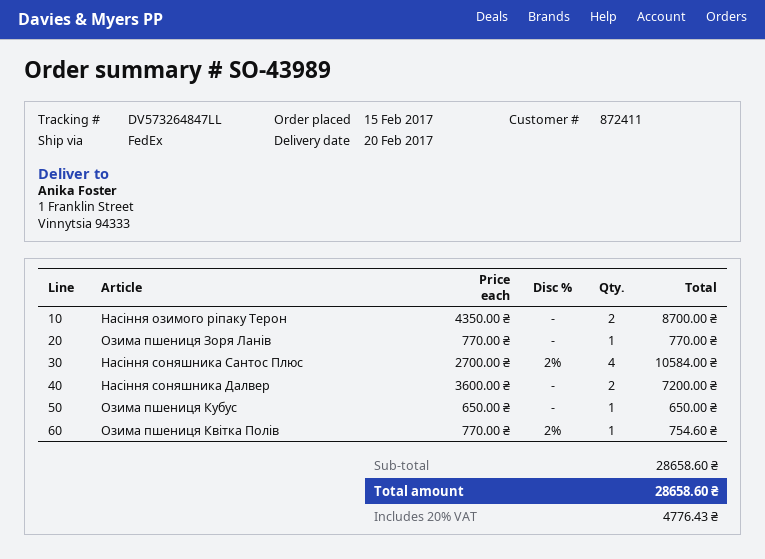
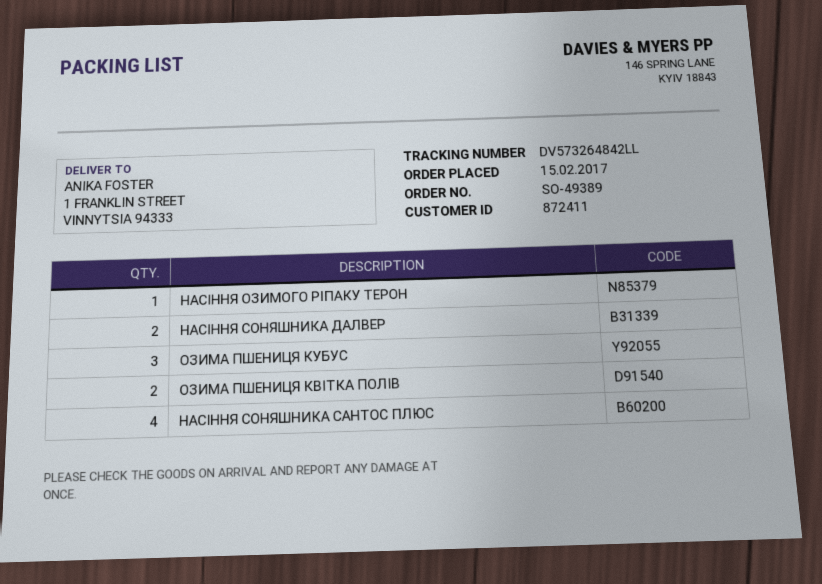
order number: SO-43989 -> SO-49389
tracking number: DV573264847LL -> DV573264842LL
Насіння озимого ріпаку Терон: 2 -> 1
Озима пшениця Зоря Ланів: 1 -> none
Озима пшениця Кубус: 1 -> 3
Озима пшениця Квітка Полів: 1 -> 2

